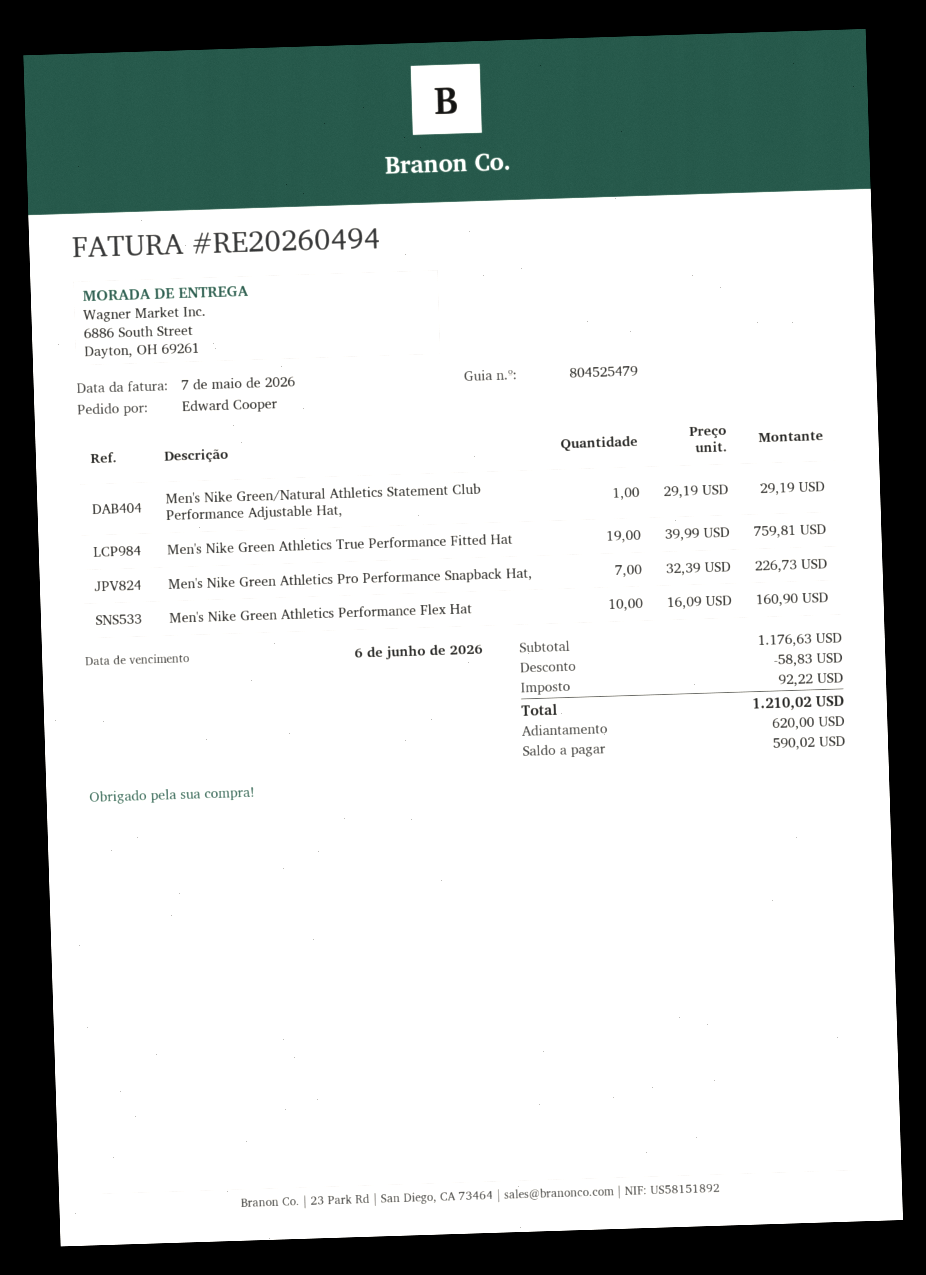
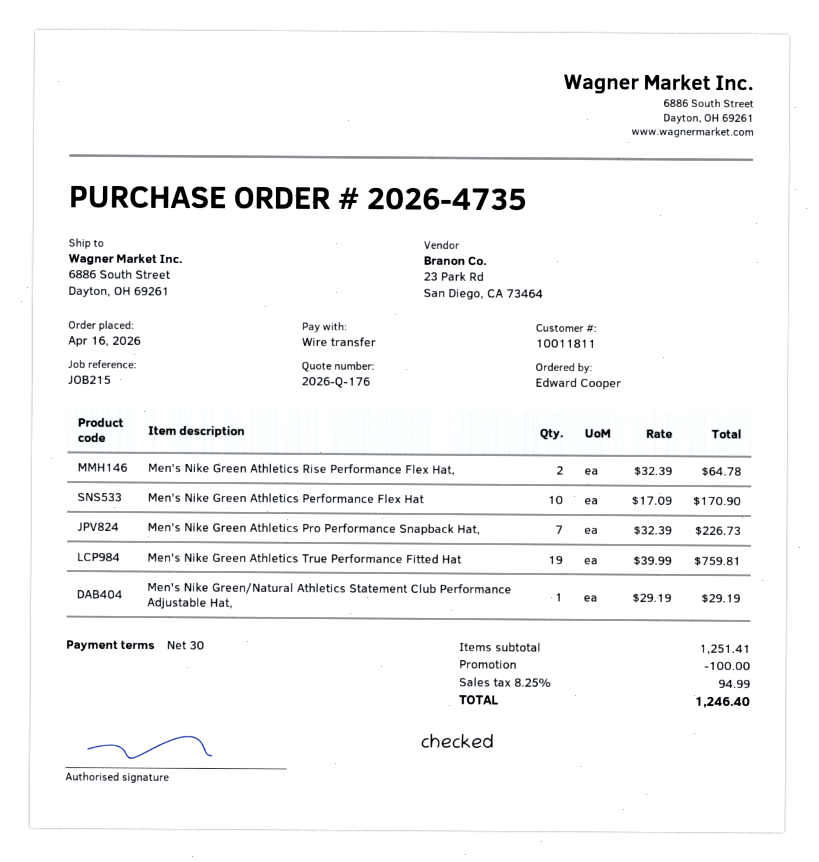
Men's Nike Green Athletics Performance Flex Hat: 10 x 16.09 = 160.90 -> 10 x 17.09 = 170.90
Men's Nike Green Athletics Rise Performance Flex Hat,: none -> 2 x 32.39 = 64.78
subtotal: 1176.63 -> 1251.41
discount: 58.83 -> 100.00
tax: 92.22 -> 94.99
total: 1210.02 -> 1246.40

